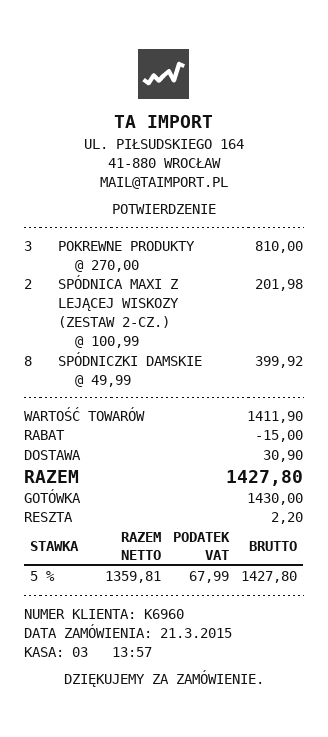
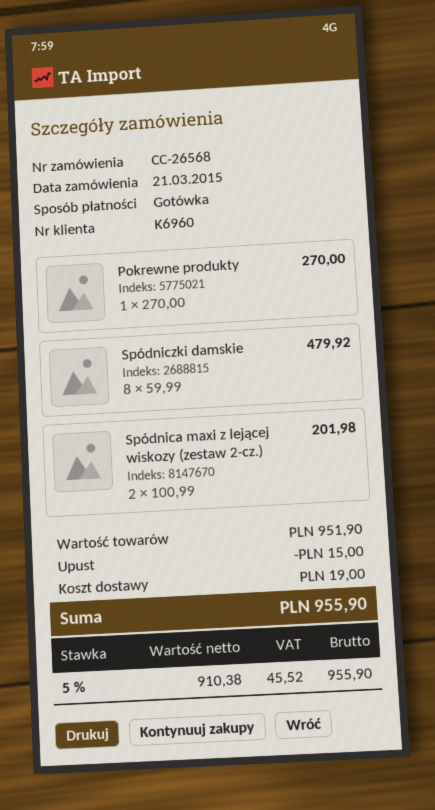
POKREWNE PRODUKTY: 3 x 270.00 = 810.00 -> 1 x 270.00 = 270.00
SPÓDNICZKI DAMSKIE: 8 x 49.99 = 399.92 -> 8 x 59.99 = 479.92
subtotal: 1411.90 -> 951.90
shipping: 30.90 -> 19.00
net: 1359.81 -> 910.38
tax: 5% = 67.99 -> 5% = 45.52
total: 1427.80 -> 955.90

